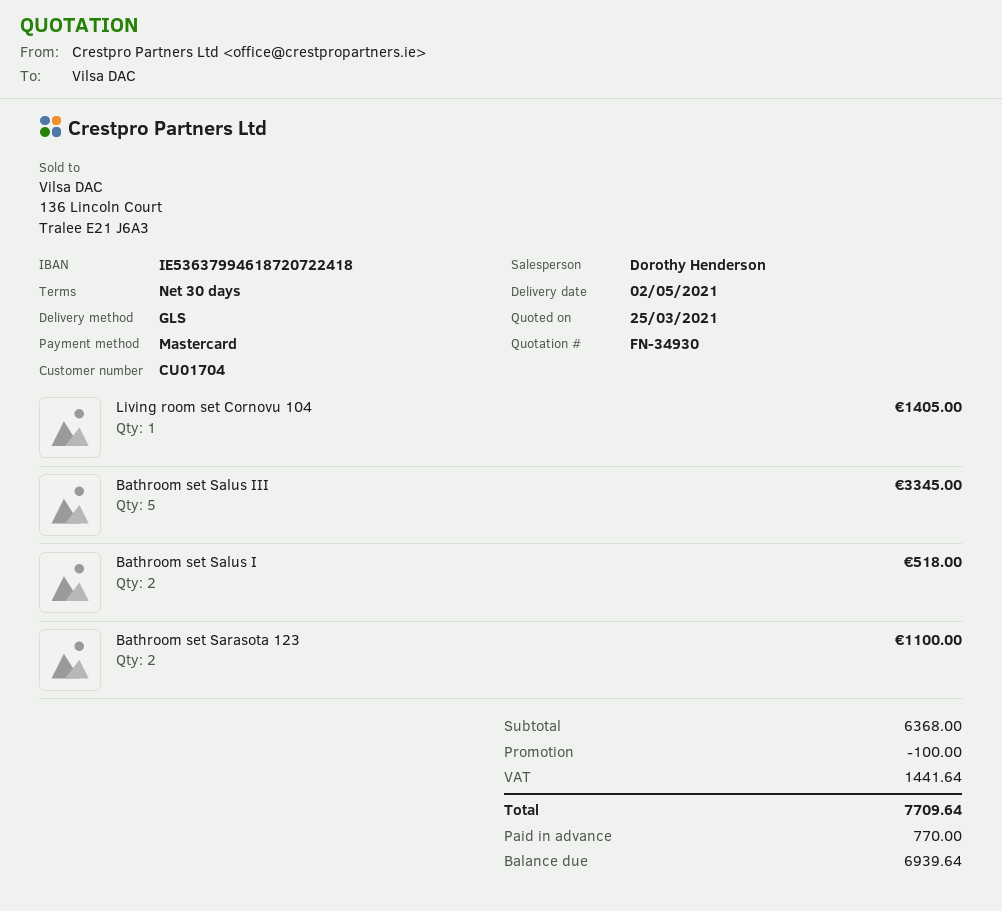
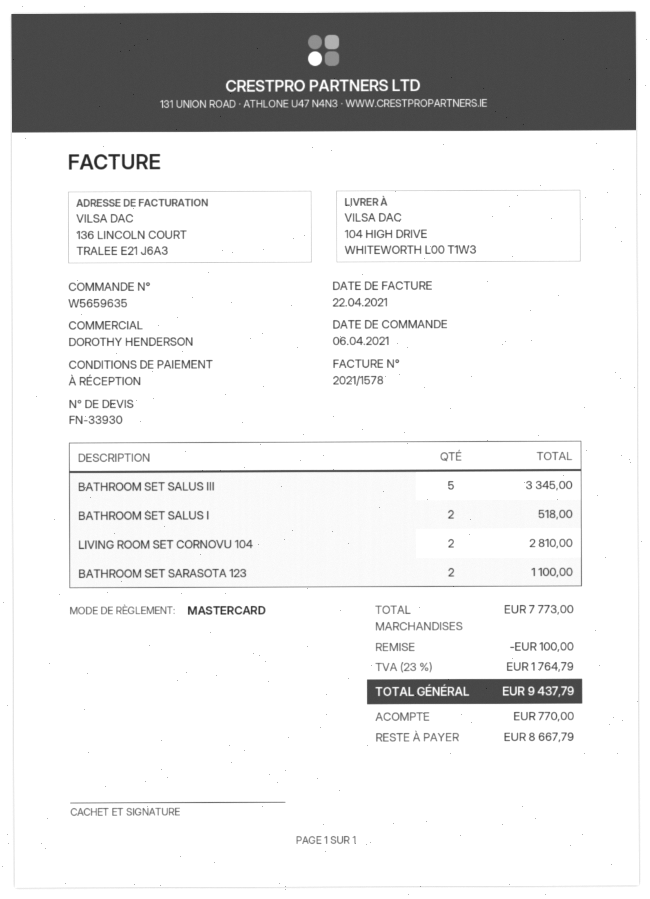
quote number: FN-34930 -> FN-33930
payment terms: 30 days -> on receipt
Living room set Cornovu 104: 1 for 1405.00 -> 2 for 2810.00
subtotal: 6368.00 -> 7773.00
tax: 1441.64 -> 1764.79
total: 7709.64 -> 9437.79
balance: 6939.64 -> 8667.79

